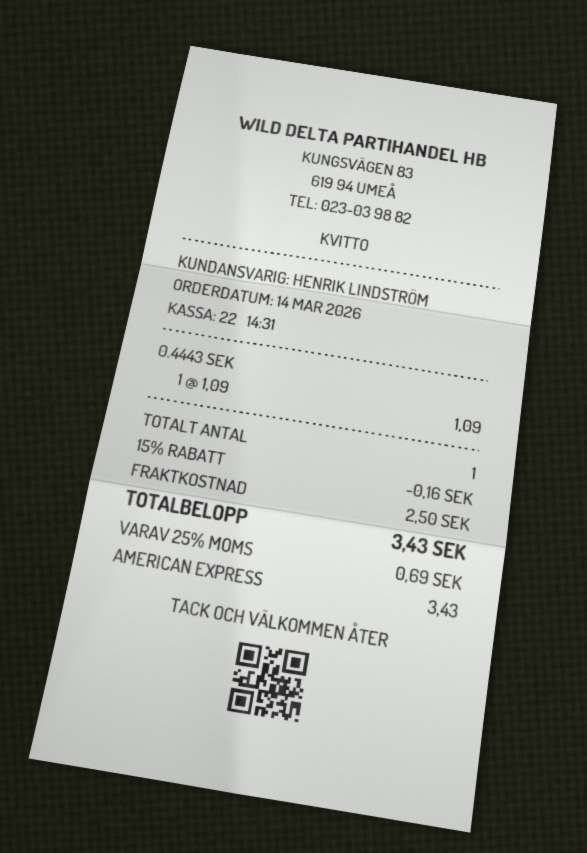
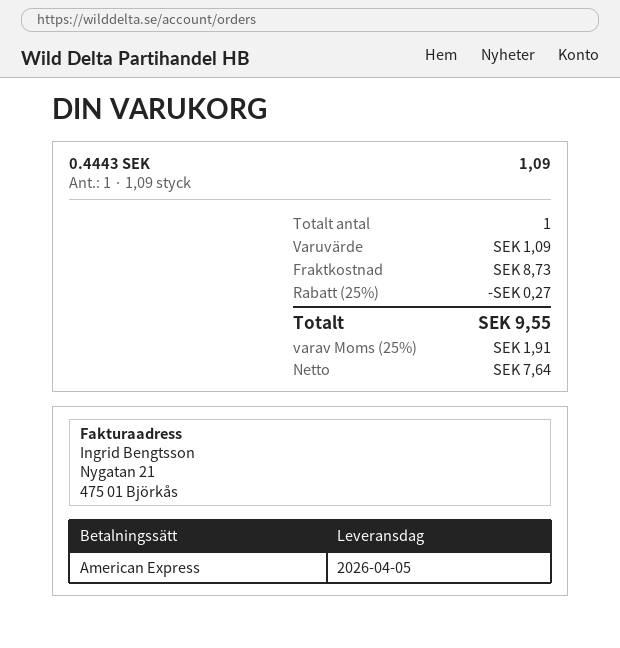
discount: 15% = 0.16 -> 25% = 0.27
shipping: 2.50 -> 8.73
tax: 25% = 0.69 -> 25% = 1.91
total: 3.43 -> 9.55

